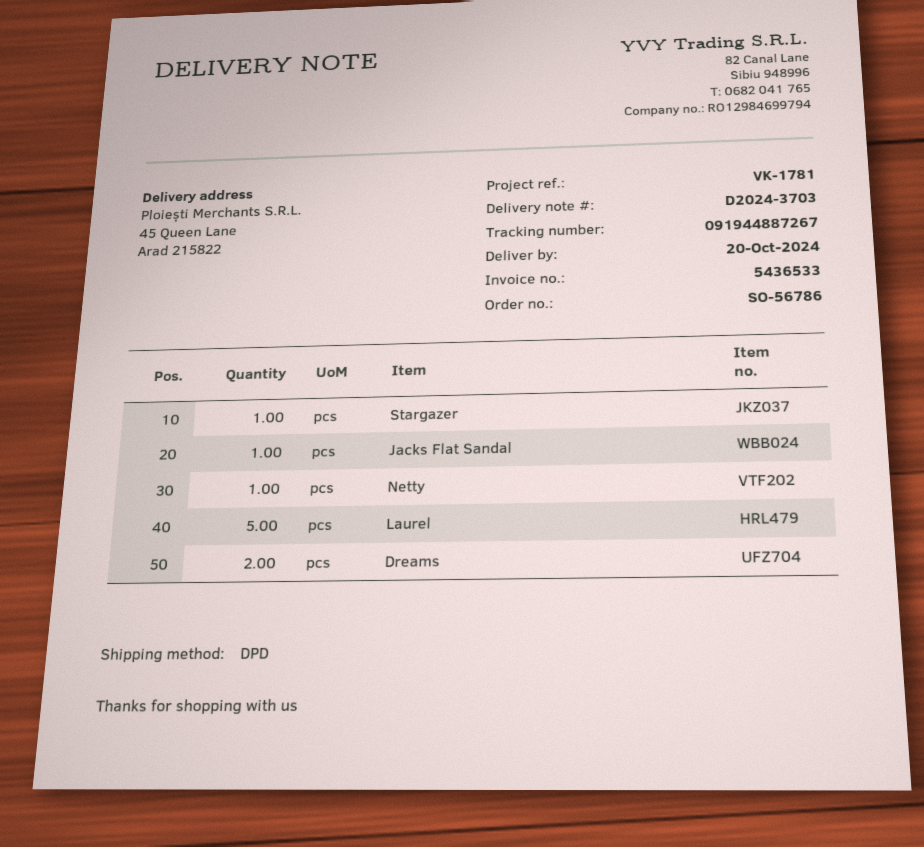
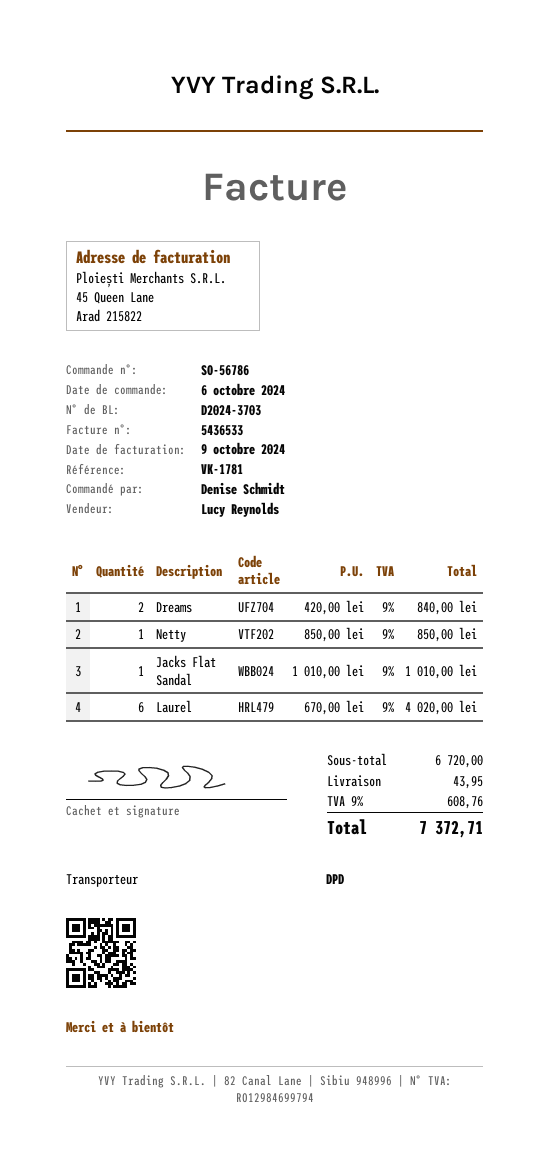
Stargazer: 1 -> none
Laurel: 5 -> 6

